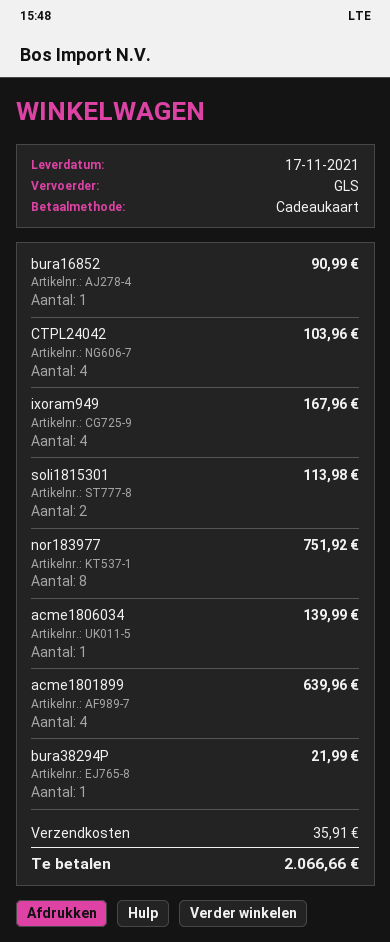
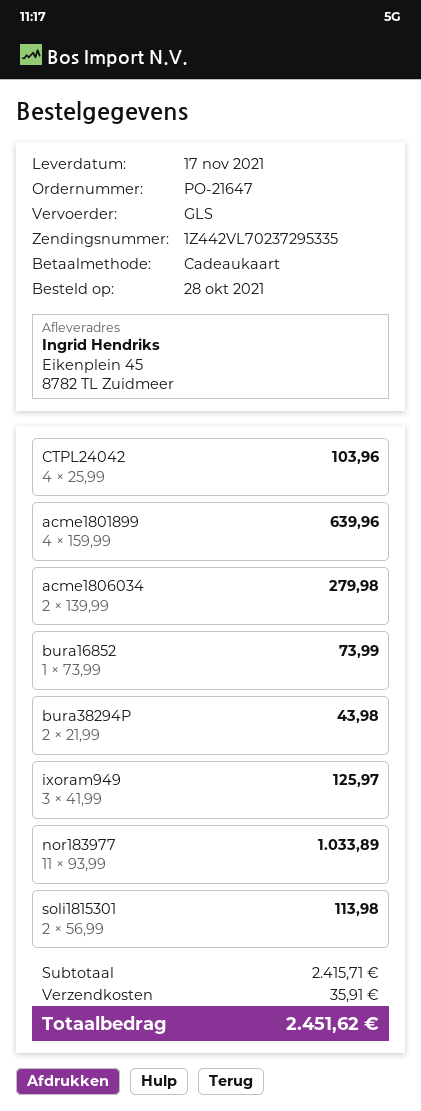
bura16852: 1 for 90.99 -> 1 for 73.99
ixoram949: 4 for 167.96 -> 3 for 125.97
nor183977: 8 for 751.92 -> 11 for 1033.89
acme1806034: 1 for 139.99 -> 2 for 279.98
bura38294P: 1 for 21.99 -> 2 for 43.98
total: 2066.66 -> 2451.62

